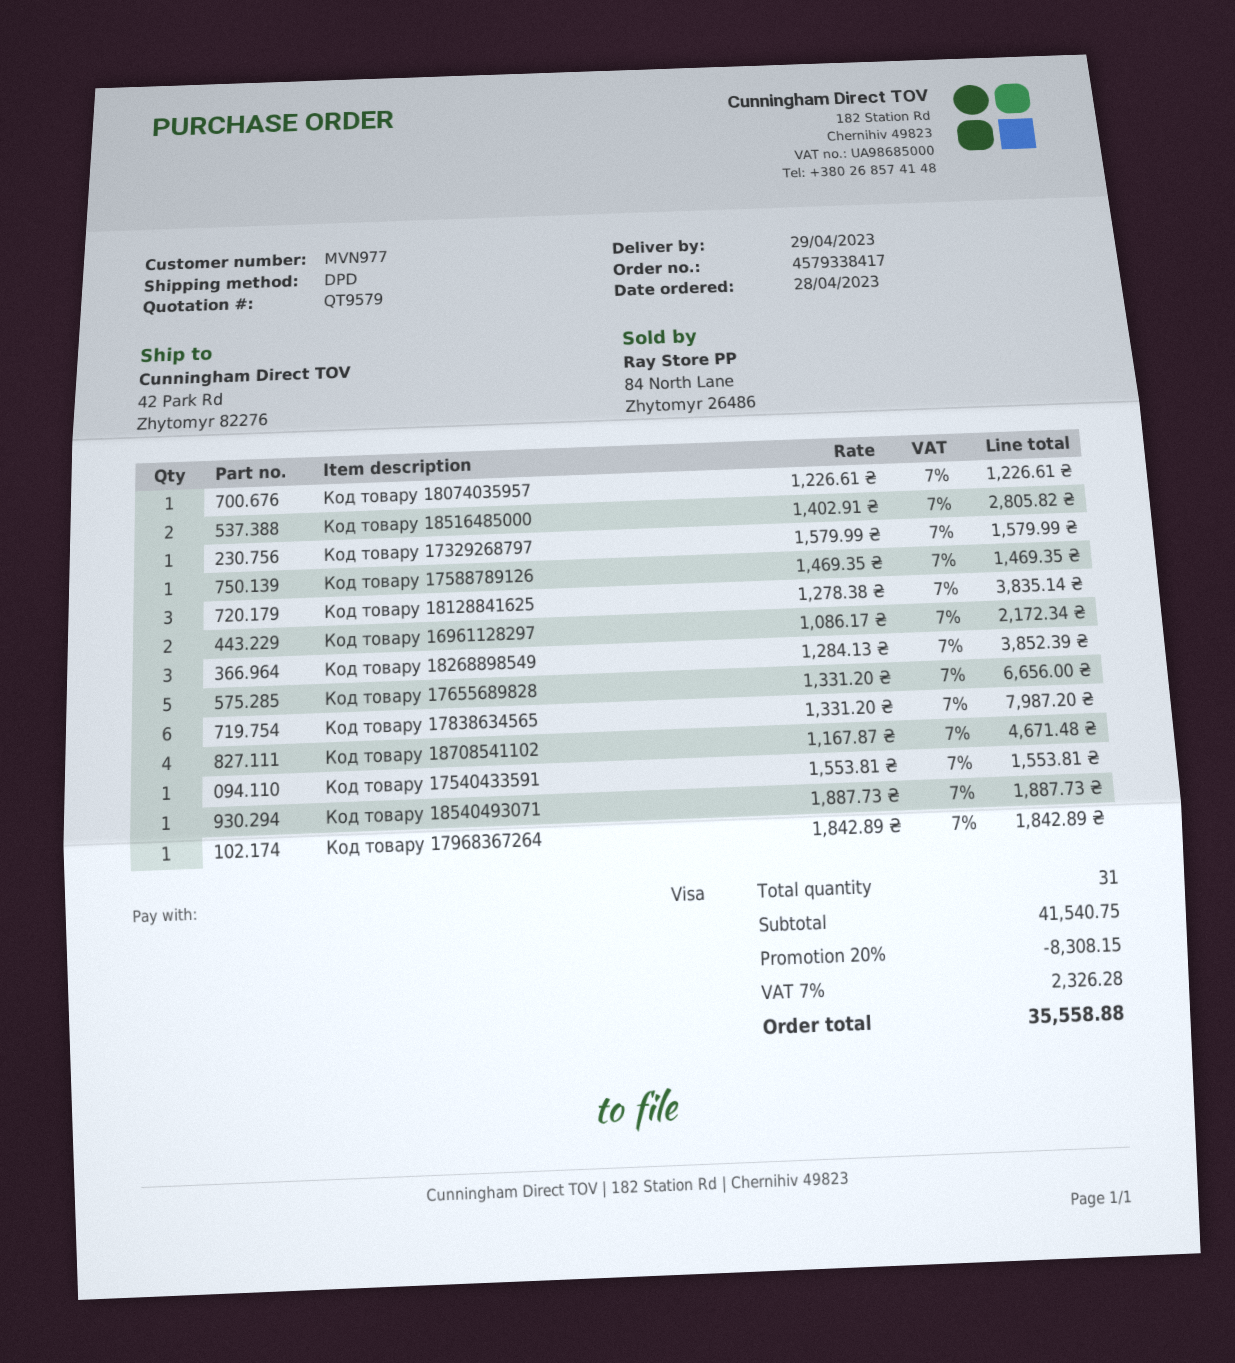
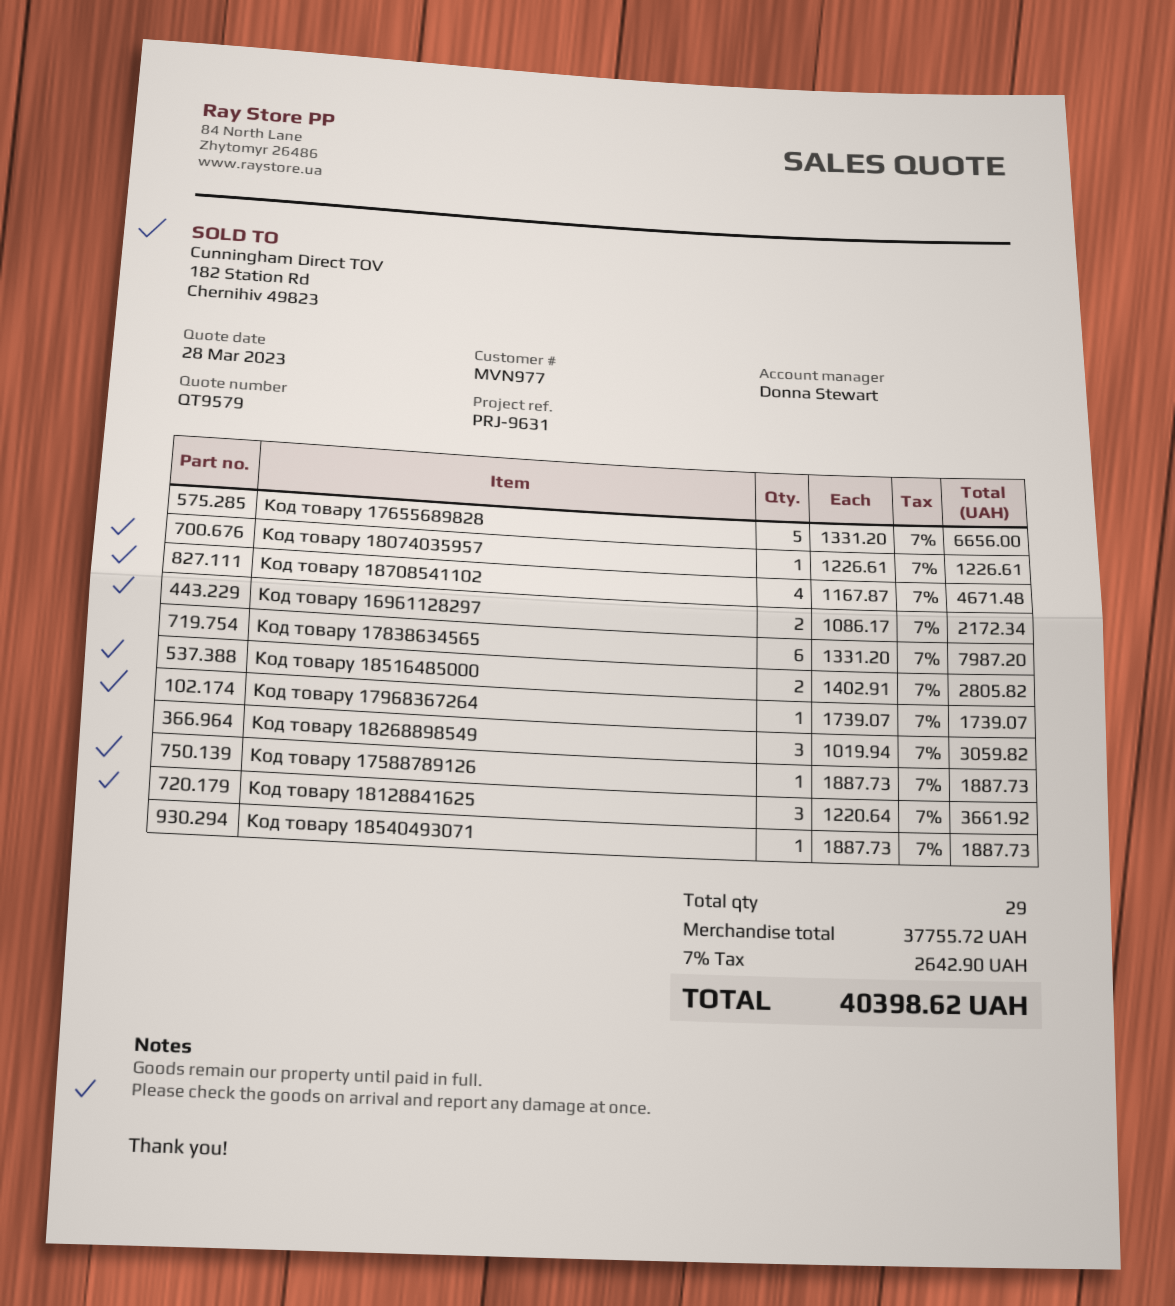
Код товару 17329268797: 1 x 1579.99 = 1579.99 -> none
Код товару 17588789126: 1 x 1469.35 = 1469.35 -> 1 x 1887.73 = 1887.73
Код товару 18128841625: 3 x 1278.38 = 3835.14 -> 3 x 1220.64 = 3661.92
Код товару 18268898549: 3 x 1284.13 = 3852.39 -> 3 x 1019.94 = 3059.82
Код товару 17540433591: 1 x 1553.81 = 1553.81 -> none
Код товару 17968367264: 1 x 1842.89 = 1842.89 -> 1 x 1739.07 = 1739.07
total quantity: 31 -> 29
subtotal: 41540.75 -> 37755.72
discount: 20% = 8308.15 -> none
tax: 7% = 2326.28 -> 7% = 2642.90
total: 35558.88 -> 40398.62

